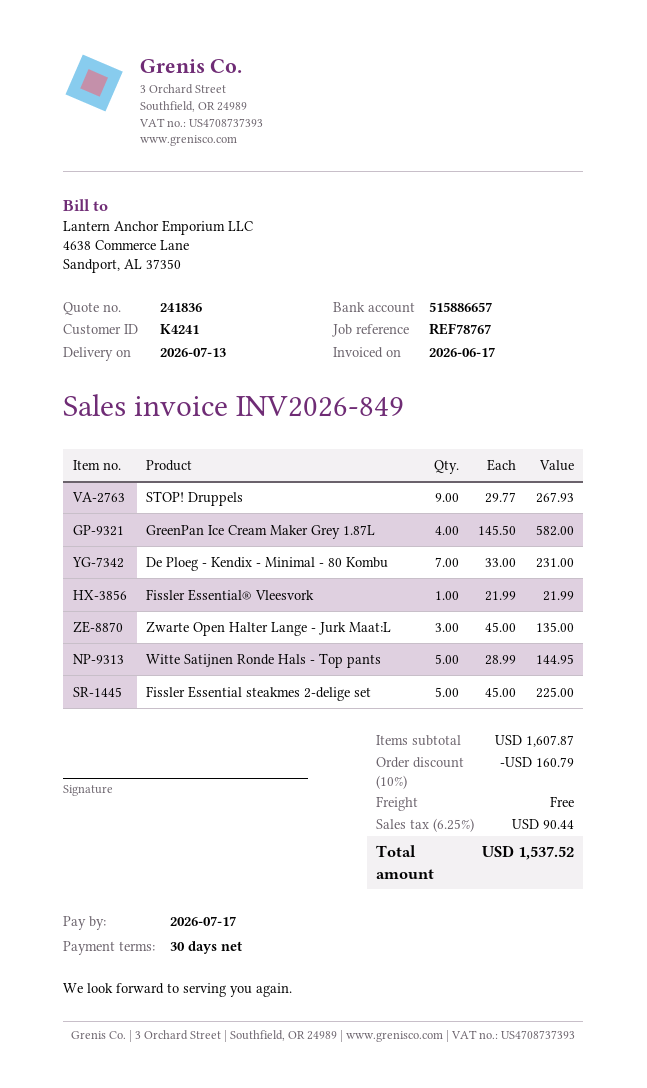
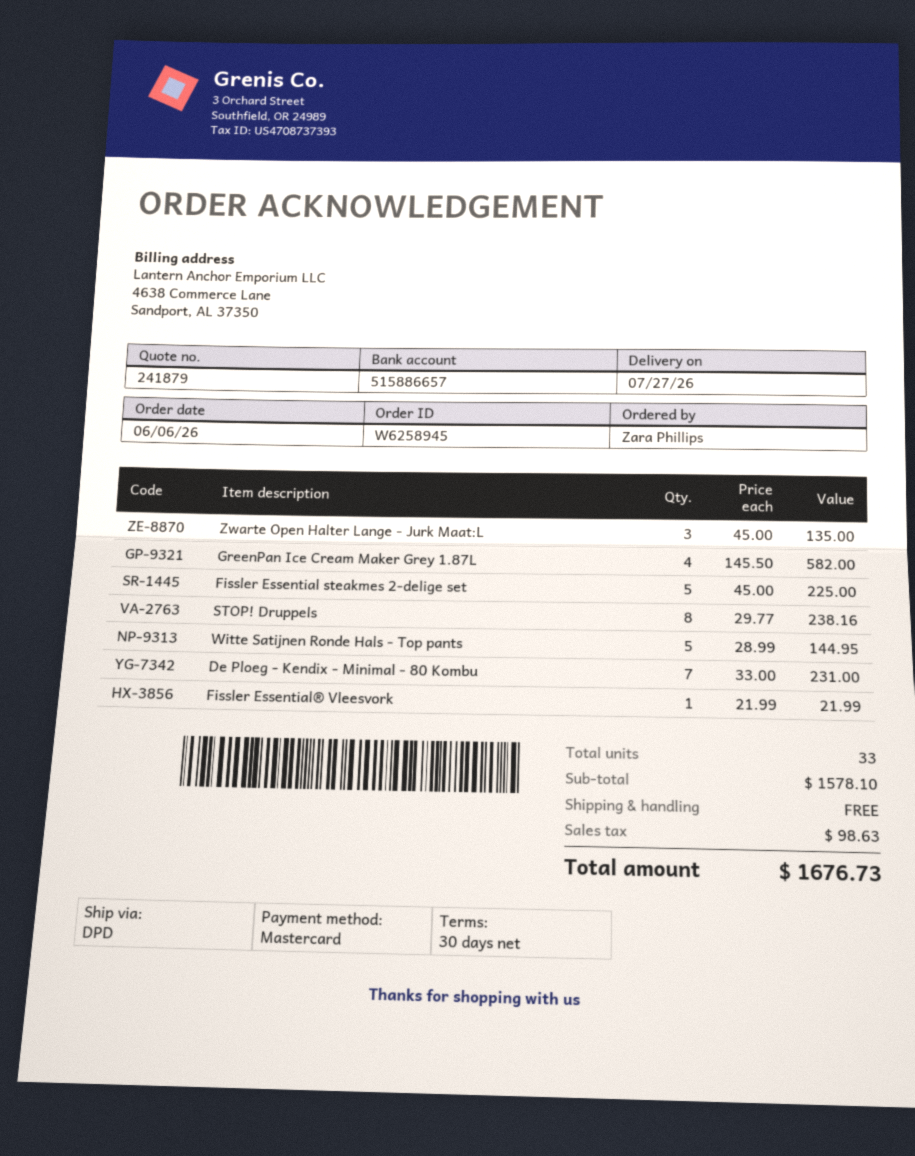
quote number: 241836 -> 241879
delivery date: 2026-07-13 -> 2026-07-27
STOP! Druppels: 9 x 29.77 = 267.93 -> 8 x 29.77 = 238.16
subtotal: 1607.87 -> 1578.10
discount: 10% = 160.79 -> none
tax: 90.44 -> 98.63
total: 1537.52 -> 1676.73

